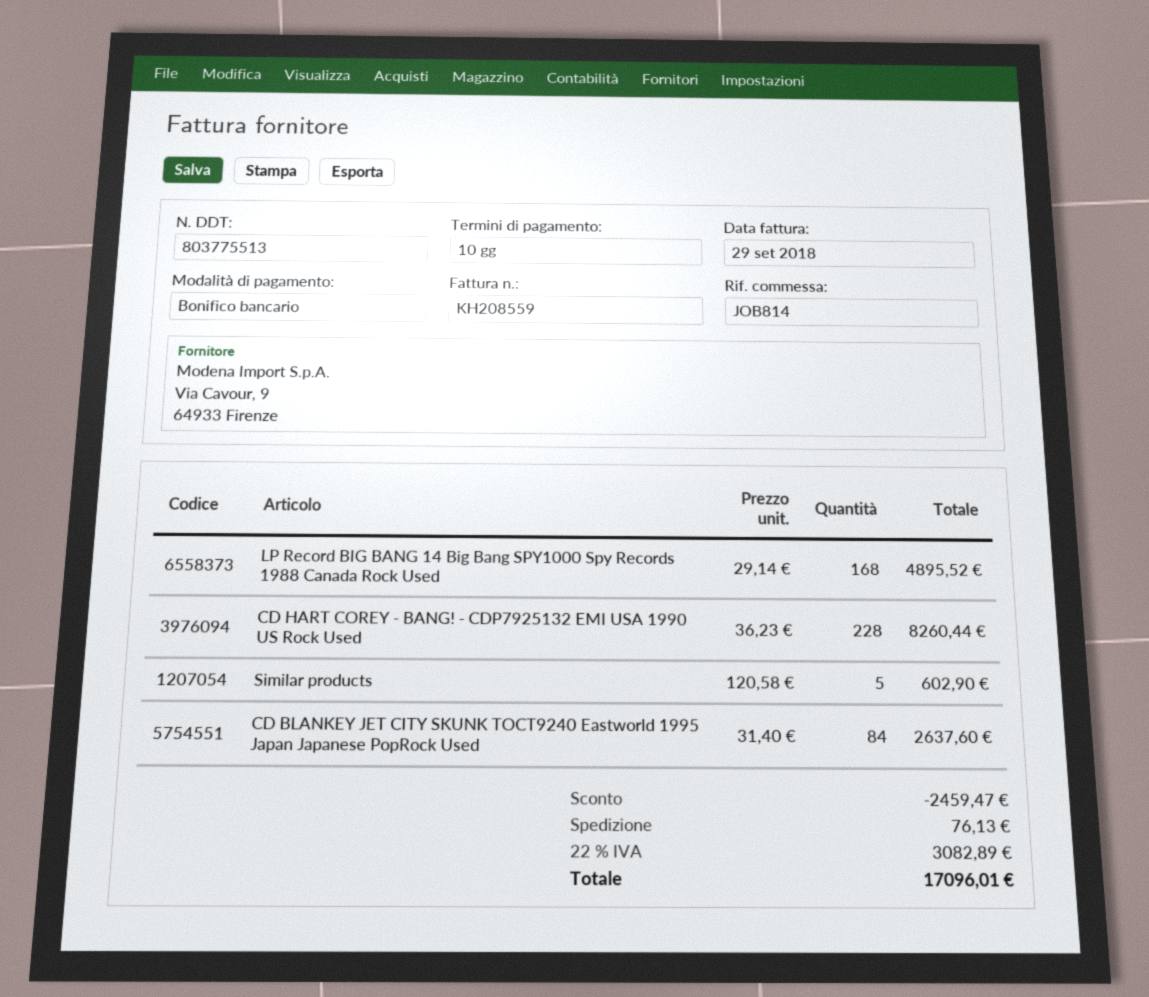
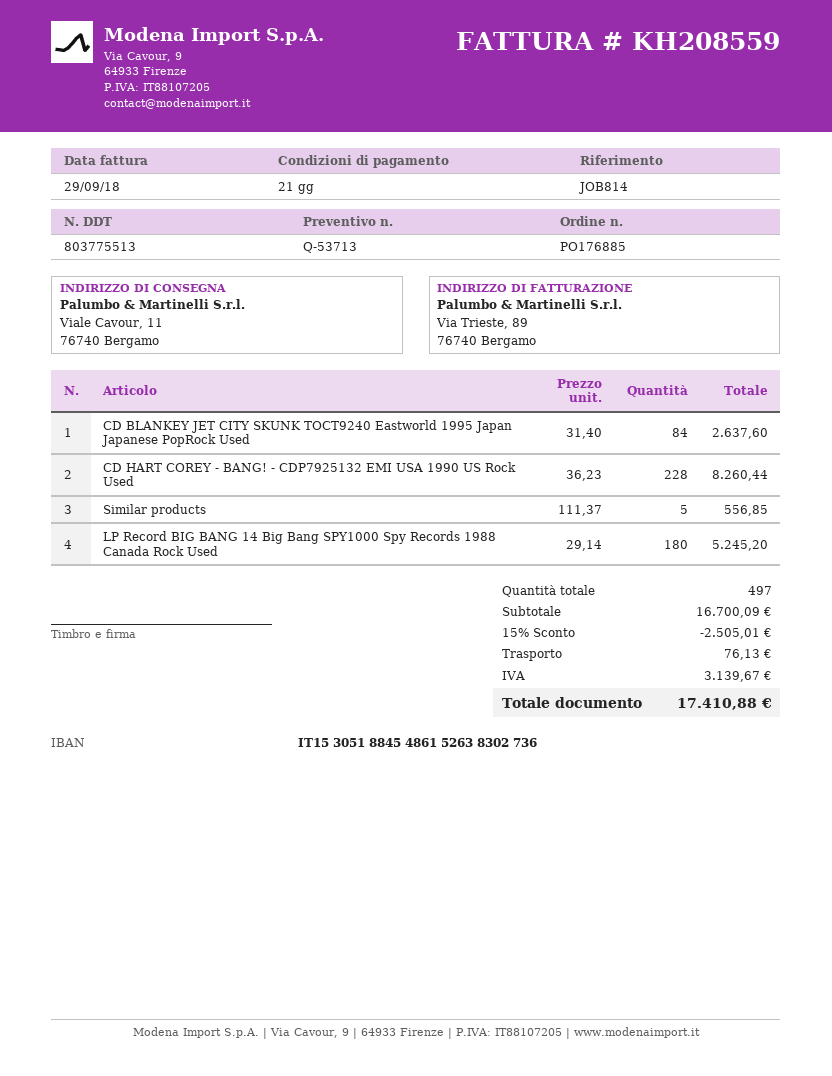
payment terms: 10 days -> 21 days
LP Record BIG BANG 14 Big Bang SPY1000 Spy Records 1988 Canada Rock Used: 168 x 29.14 = 4895.52 -> 180 x 29.14 = 5245.20
Similar products: 5 x 120.58 = 602.90 -> 5 x 111.37 = 556.85
discount: 2459.47 -> 2505.01
tax: 3082.89 -> 3139.67
total: 17096.01 -> 17410.88

